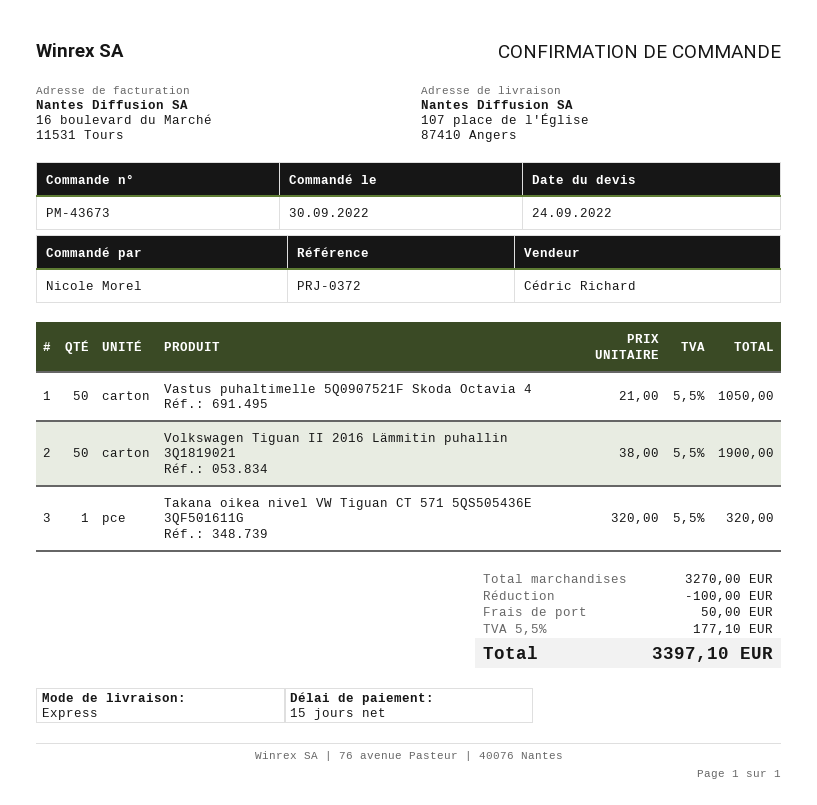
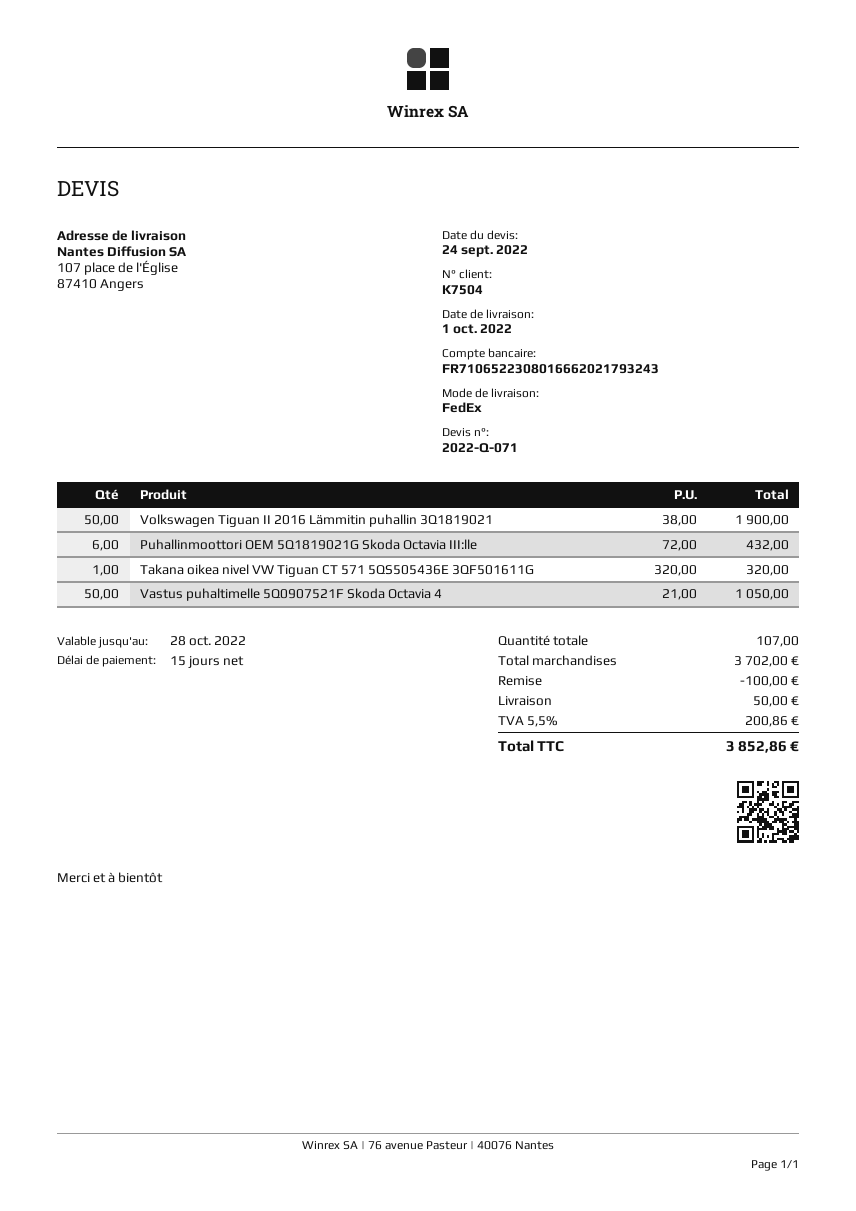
shipping method: express -> FedEx
Puhallinmoottori OEM 5Q1819021G Skoda Octavia III:lle: none -> 6 x 72.00 = 432.00
subtotal: 3270.00 -> 3702.00
tax: 5.5% = 177.10 -> 5.5% = 200.86
total: 3397.10 -> 3852.86

